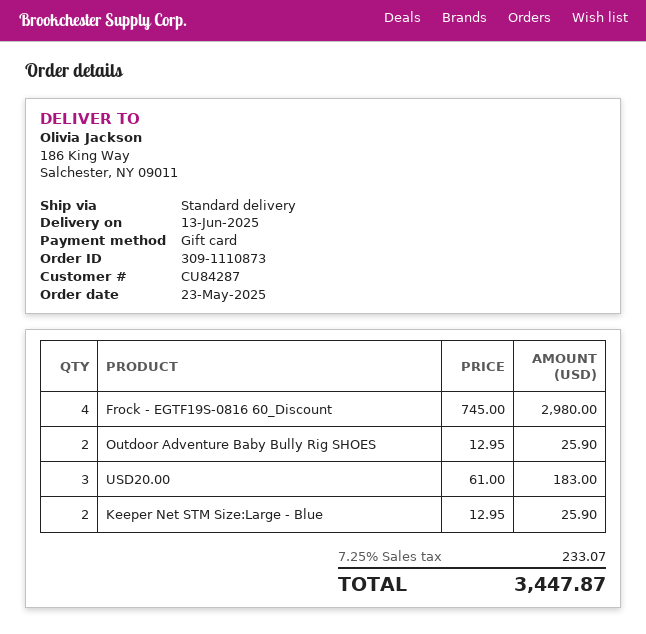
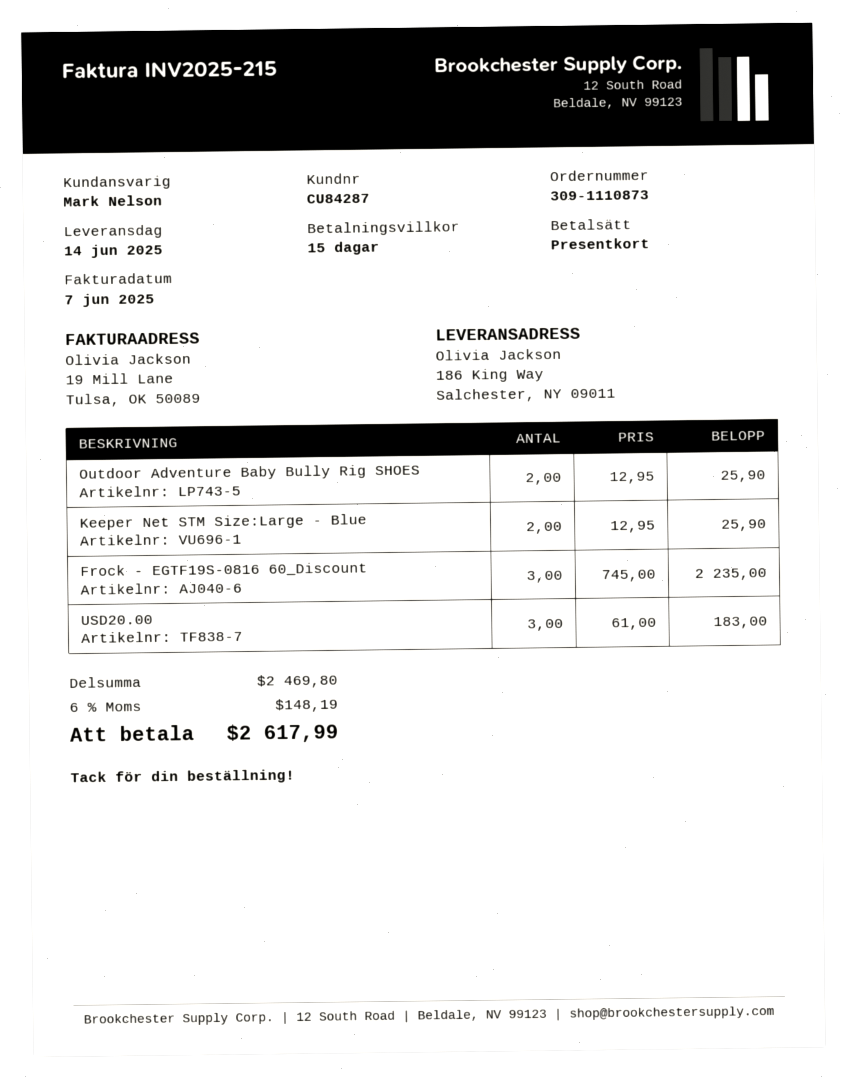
delivery date: 2025-06-13 -> 2025-06-14
Frock - EGTF19S-0816 60_Discount: 4 x 745.00 = 2980.00 -> 3 x 745.00 = 2235.00
tax: 7.25% = 233.07 -> 6% = 148.19
total: 3447.87 -> 2617.99

